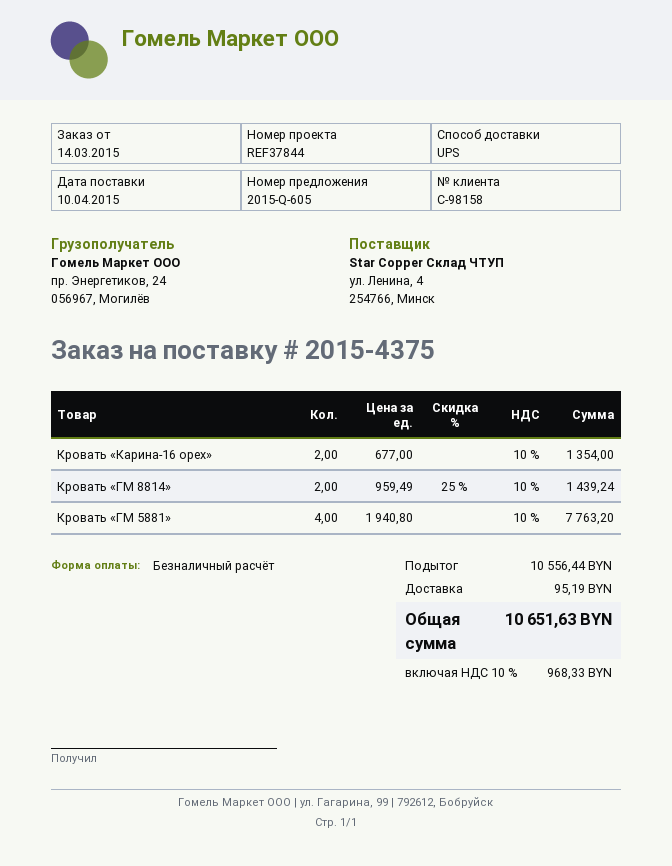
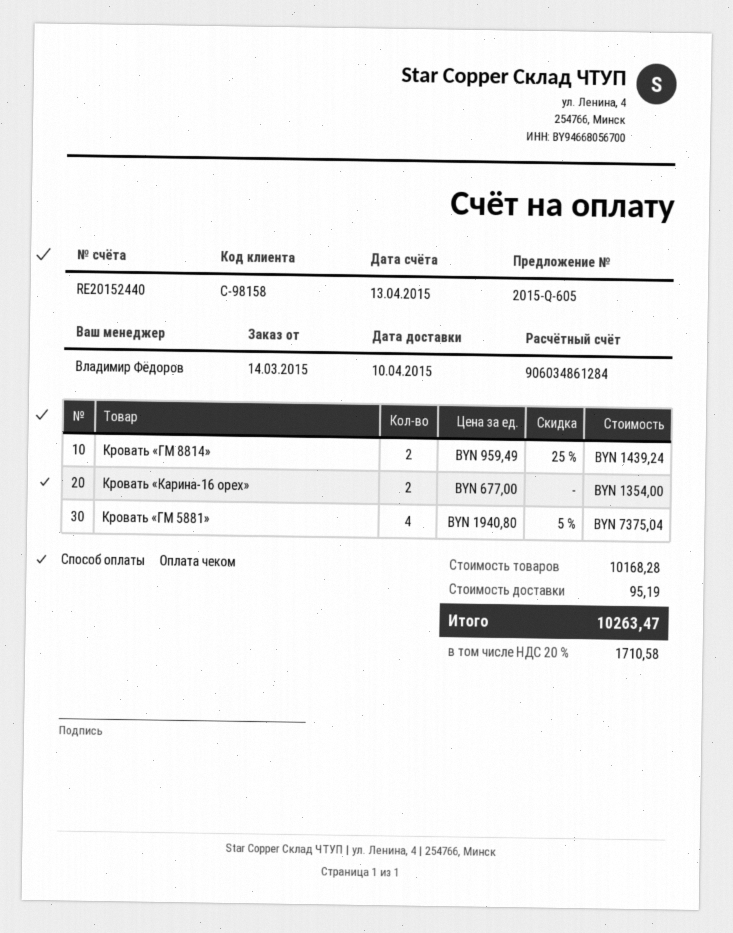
payment method: bank transfer -> cheque
Кровать «ГМ 5881»: 4 x 1940.80 = 7763.20 -> 4 x 1940.80 - 5% = 7375.04
subtotal: 10556.44 -> 10168.28
tax: 10% = 968.33 -> 20% = 1710.58
total: 10651.63 -> 10263.47

